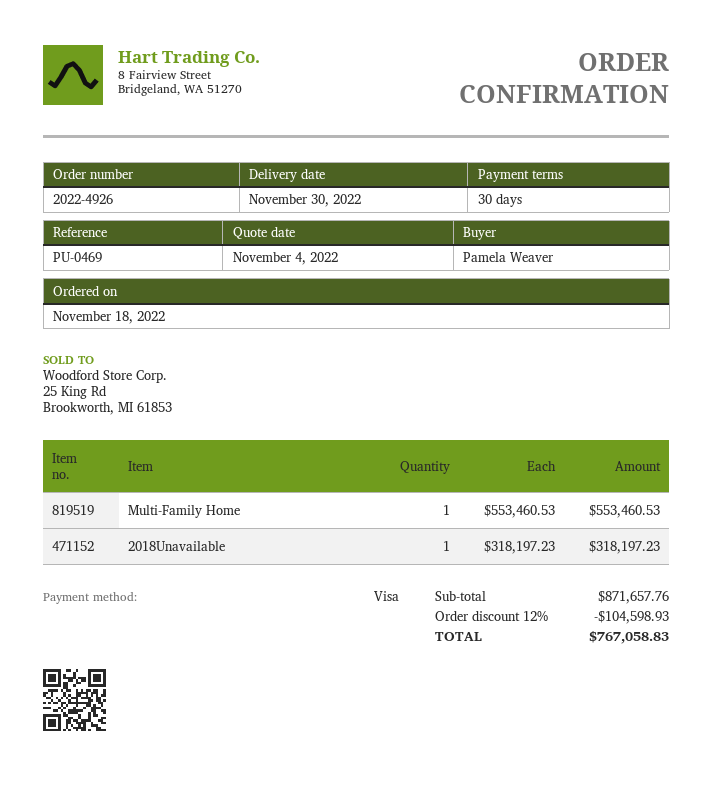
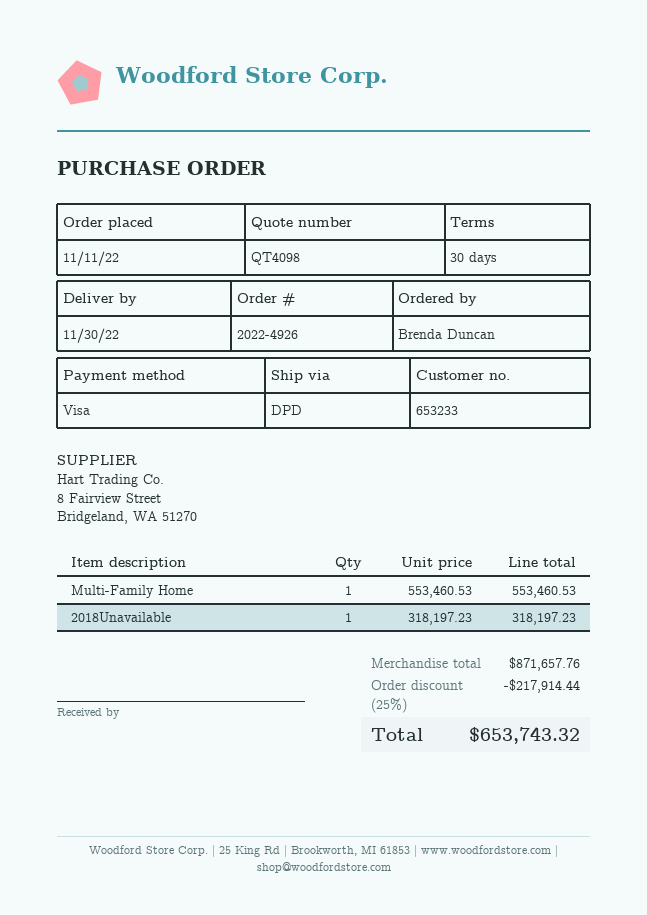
order date: 2022-11-18 -> 2022-11-11
ordered by: Pamela Weaver -> Brenda Duncan
discount: 12% = 104598.93 -> 25% = 217914.44
total: 767058.83 -> 653743.32

